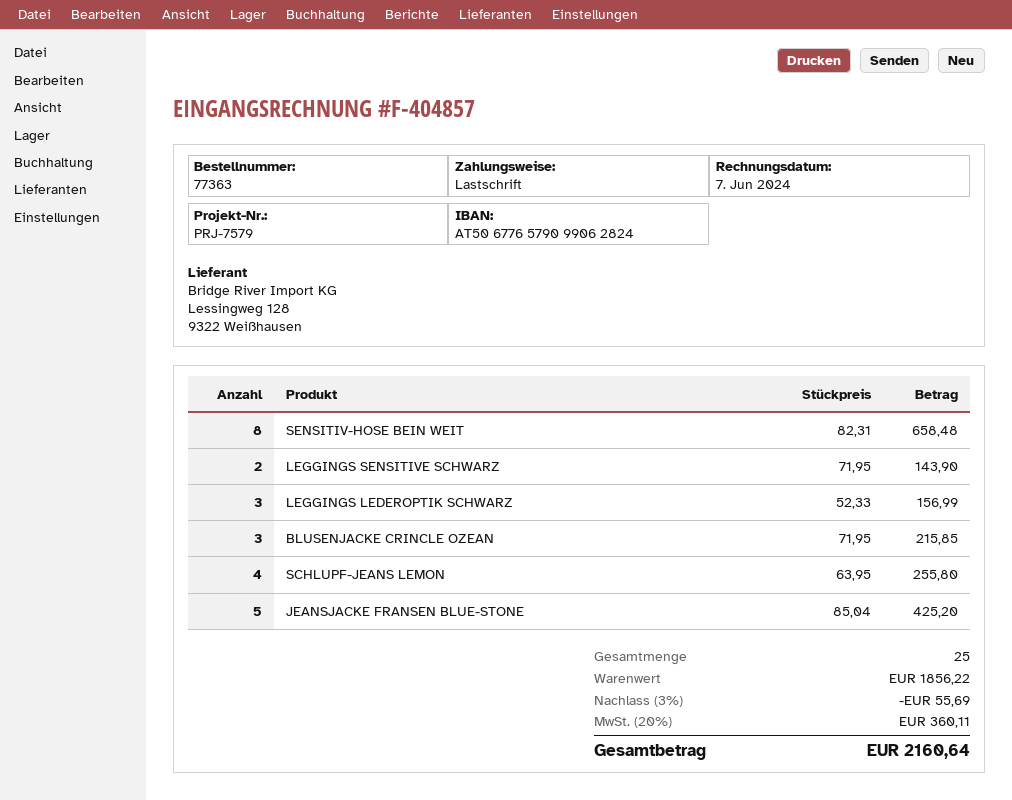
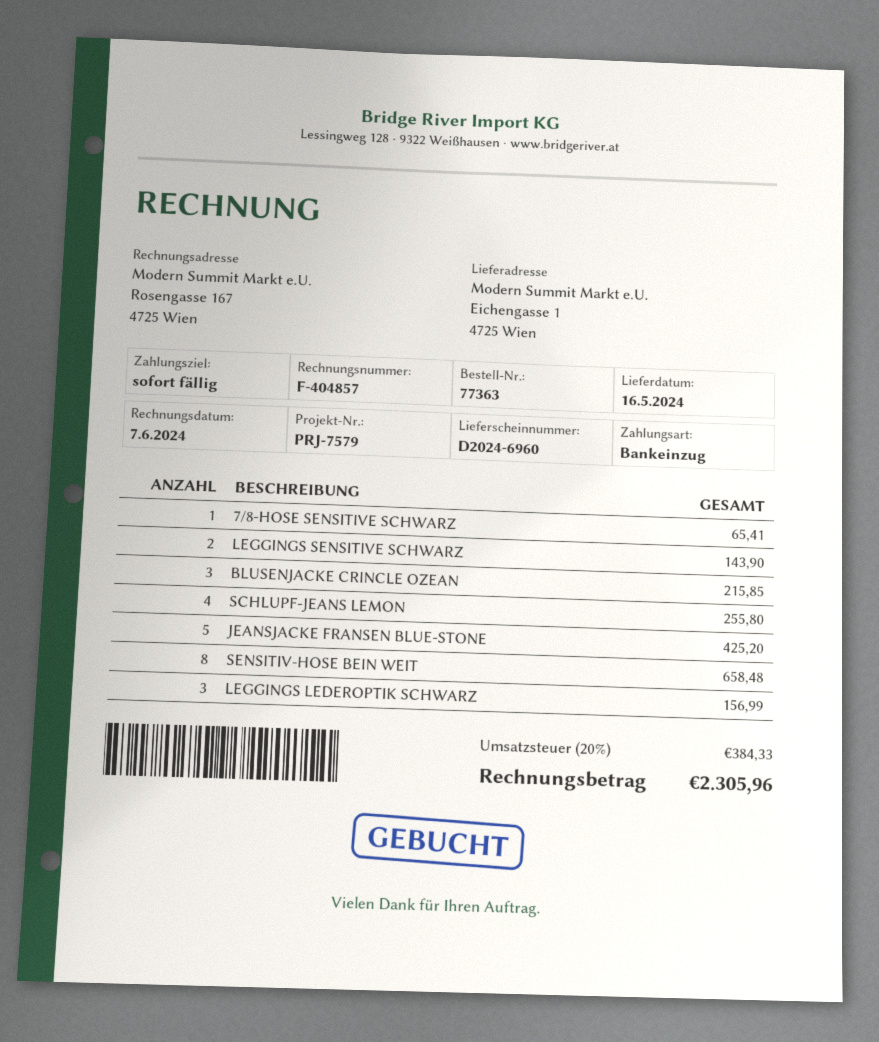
7/8-HOSE SENSITIVE SCHWARZ: none -> 1 for 65.41
discount: 3% = 55.69 -> none
tax: 20% = 360.11 -> 20% = 384.33
total: 2160.64 -> 2305.96

